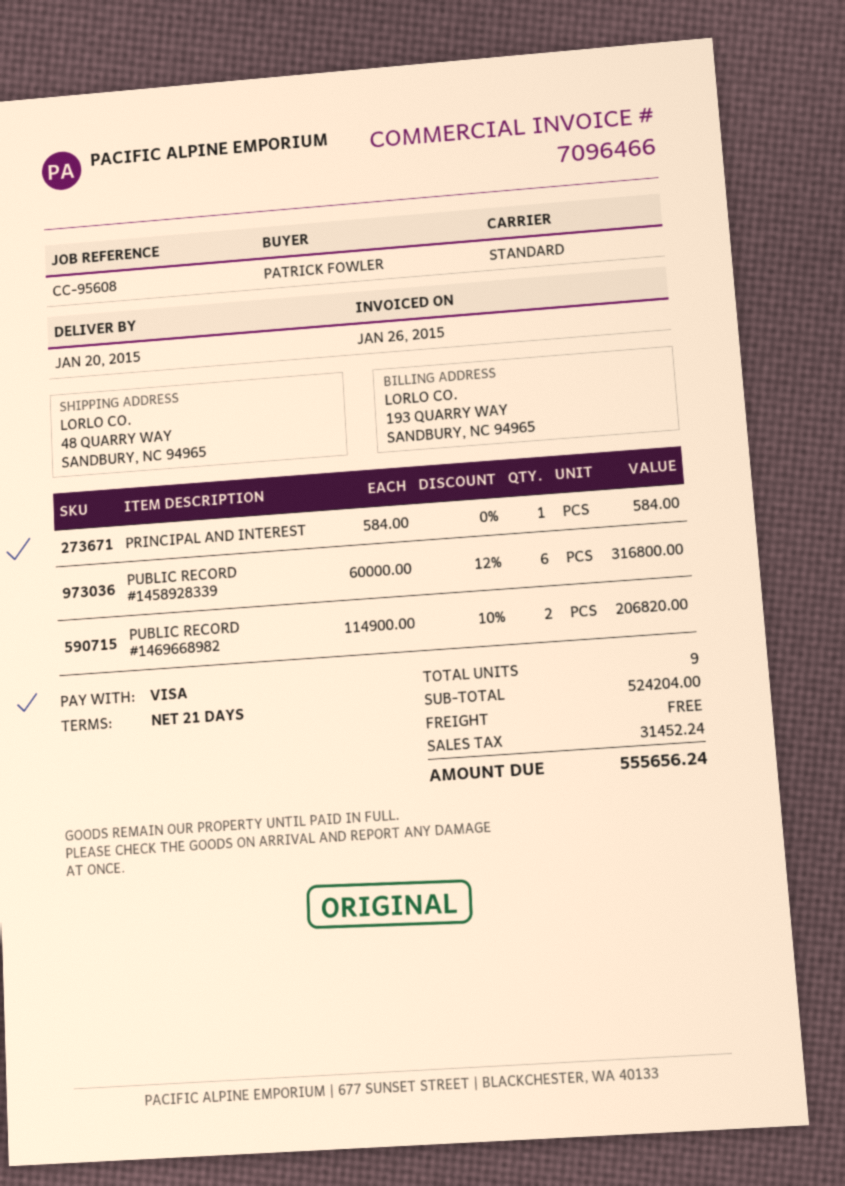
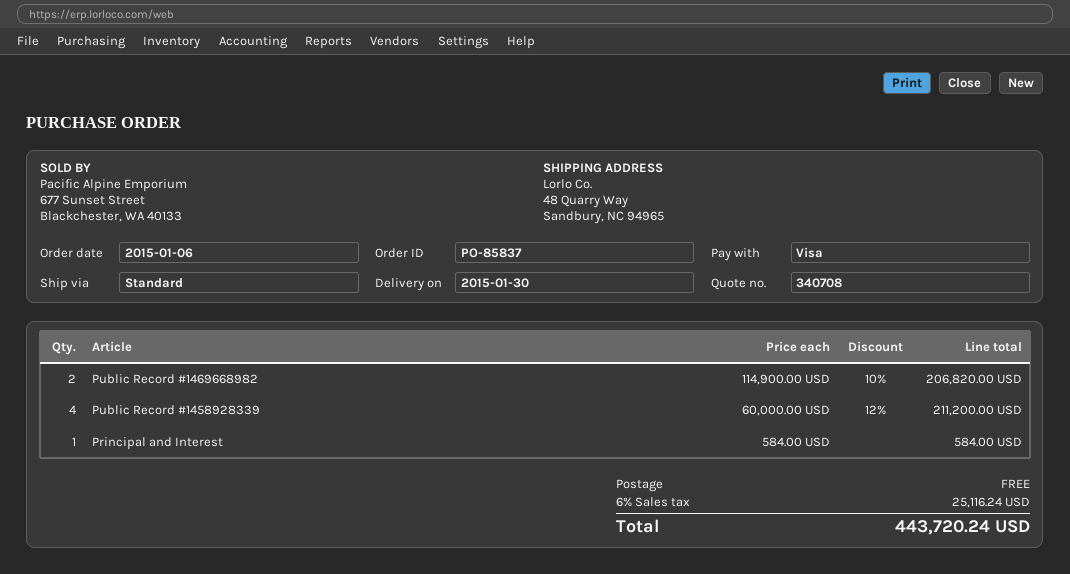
delivery date: 2015-01-20 -> 2015-01-30
PUBLIC RECORD #1458928339: 6 x 60000.00 - 12% = 316800.00 -> 4 x 60000.00 - 12% = 211200.00
tax: 31452.24 -> 25116.24
total: 555656.24 -> 443720.24

